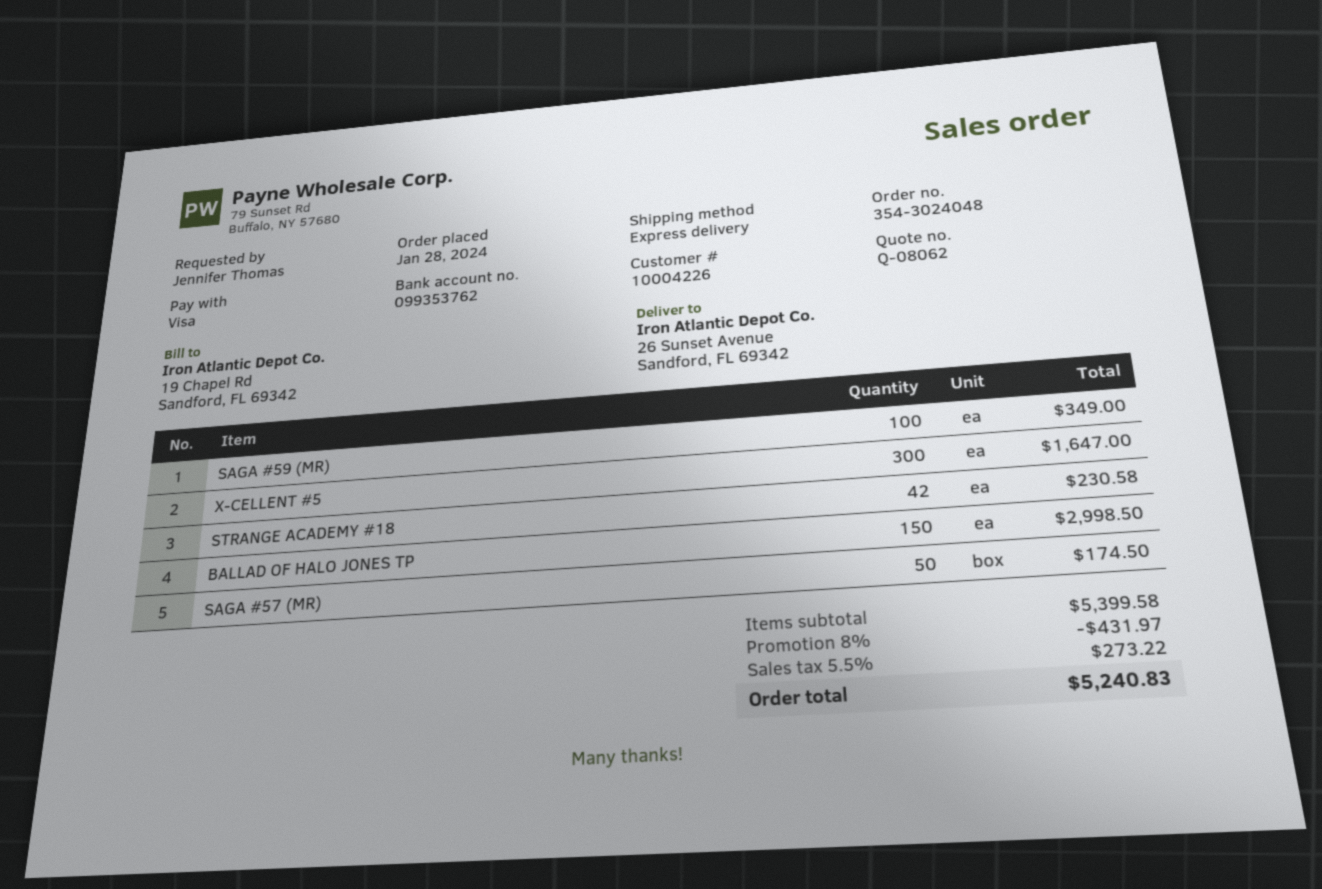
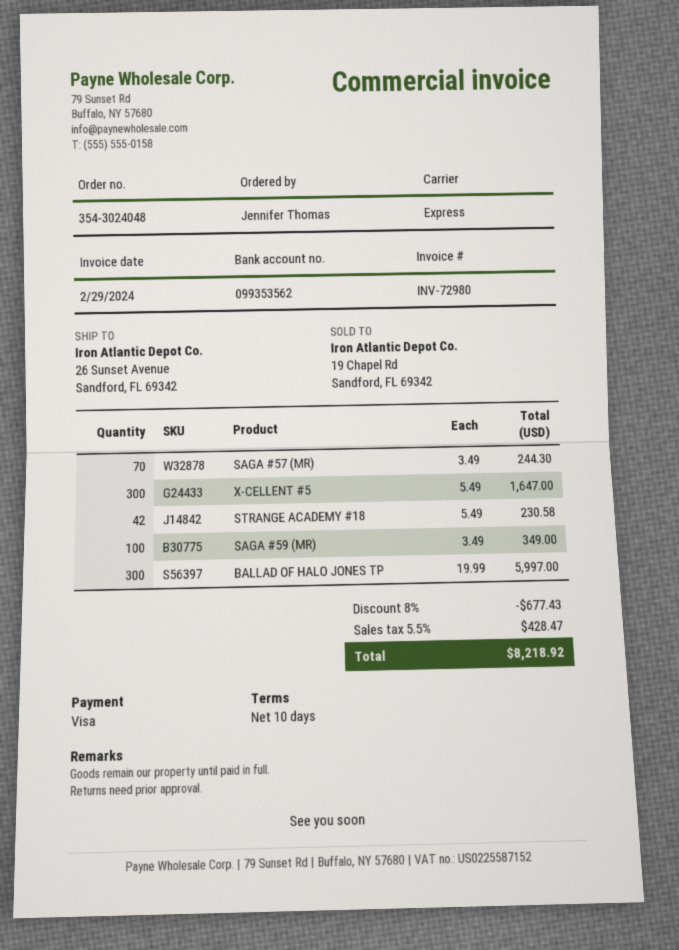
bank account: 099353762 -> 099353562
BALLAD OF HALO JONES TP: 150 for 2998.50 -> 300 for 5997.00
SAGA #57 (MR): 50 for 174.50 -> 70 for 244.30
discount: 8% = 431.97 -> 8% = 677.43
tax: 5.5% = 273.22 -> 5.5% = 428.47
total: 5240.83 -> 8218.92

